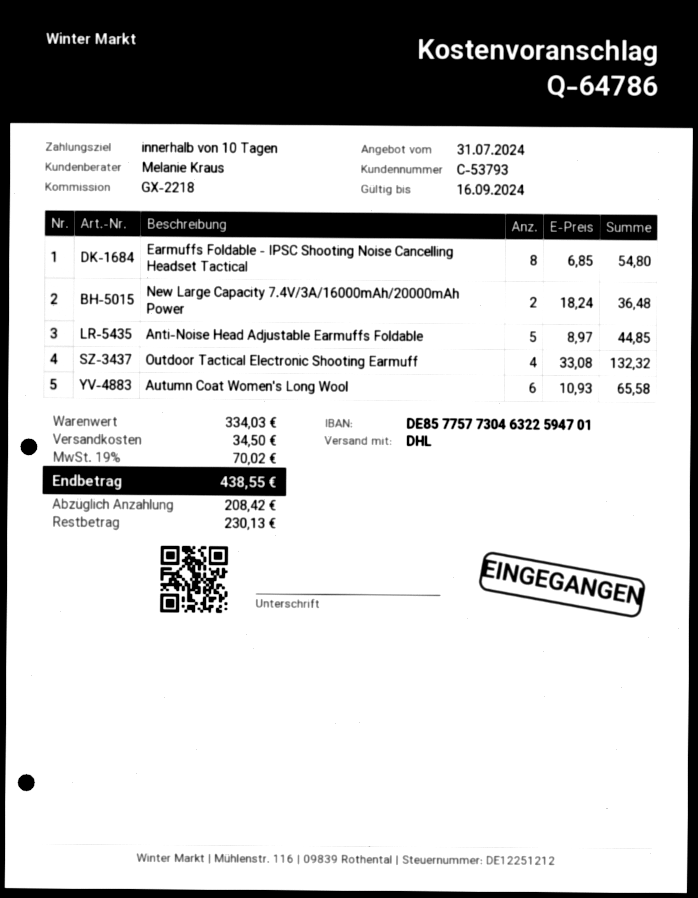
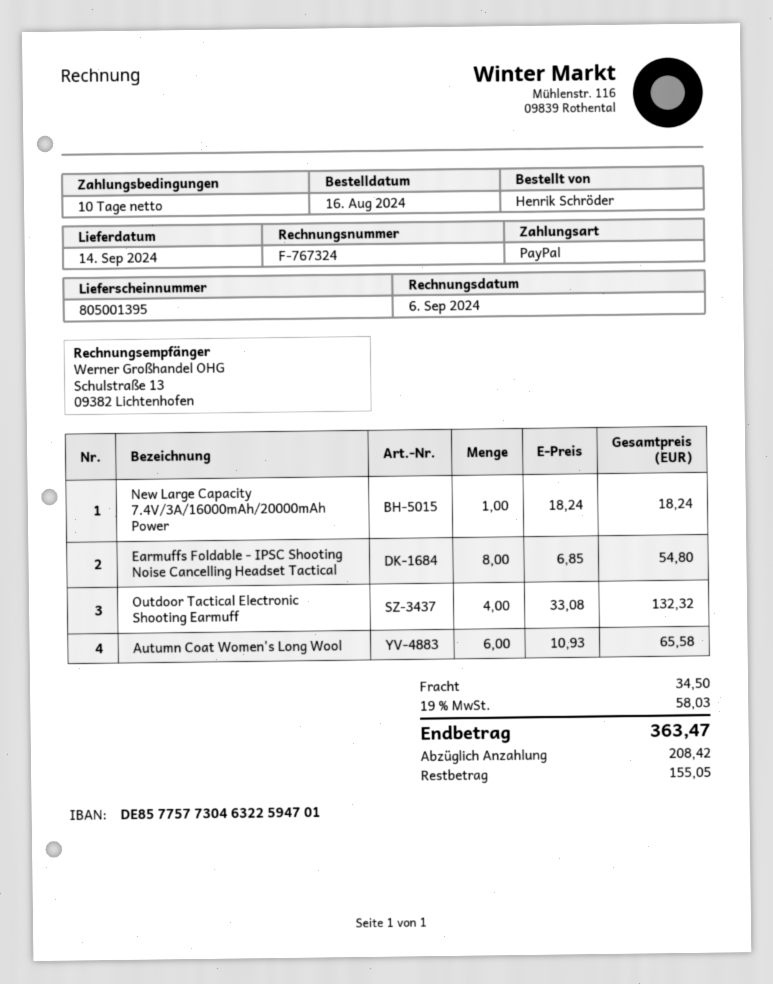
New Large Capacity 7.4V/3A/16000mAh/20000mAh Power: 2 x 18.24 = 36.48 -> 1 x 18.24 = 18.24
Anti-Noise Head Adjustable Earmuffs Foldable: 5 x 8.97 = 44.85 -> none
tax: 19% = 70.02 -> 19% = 58.03
total: 438.55 -> 363.47
balance: 230.13 -> 155.05

